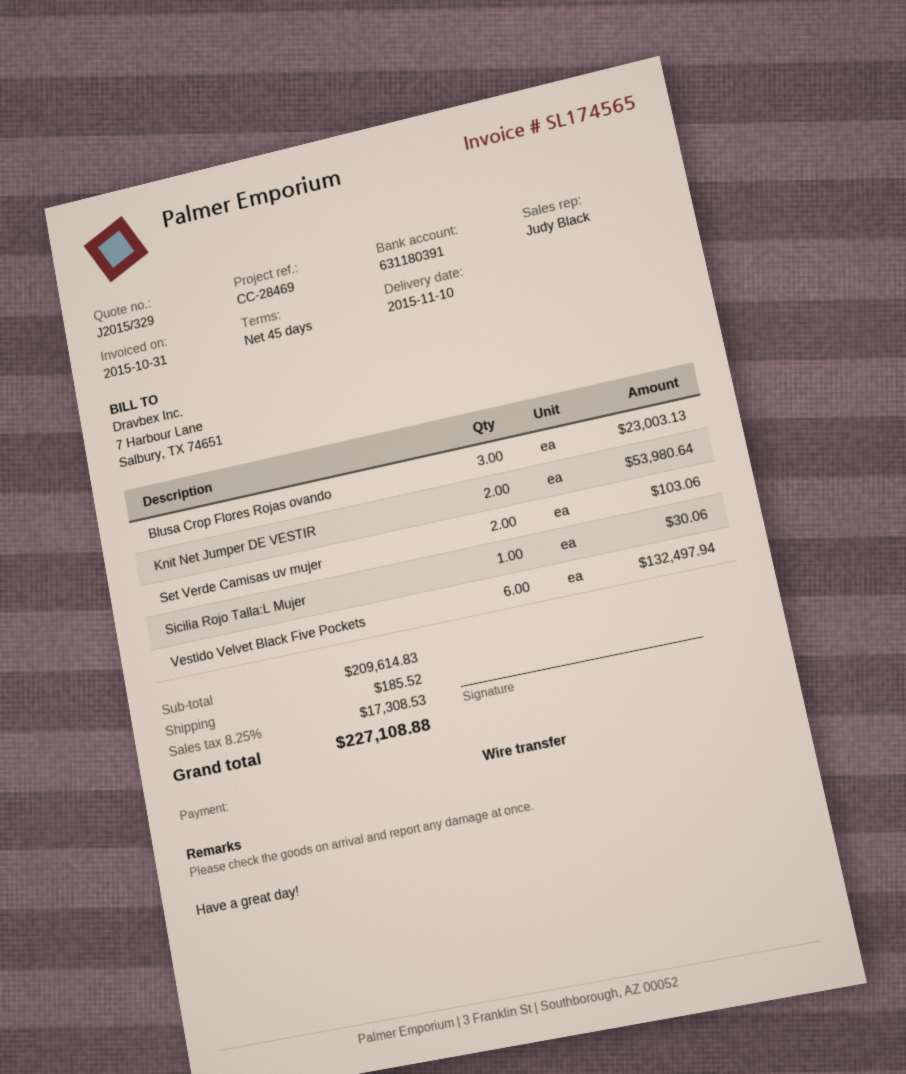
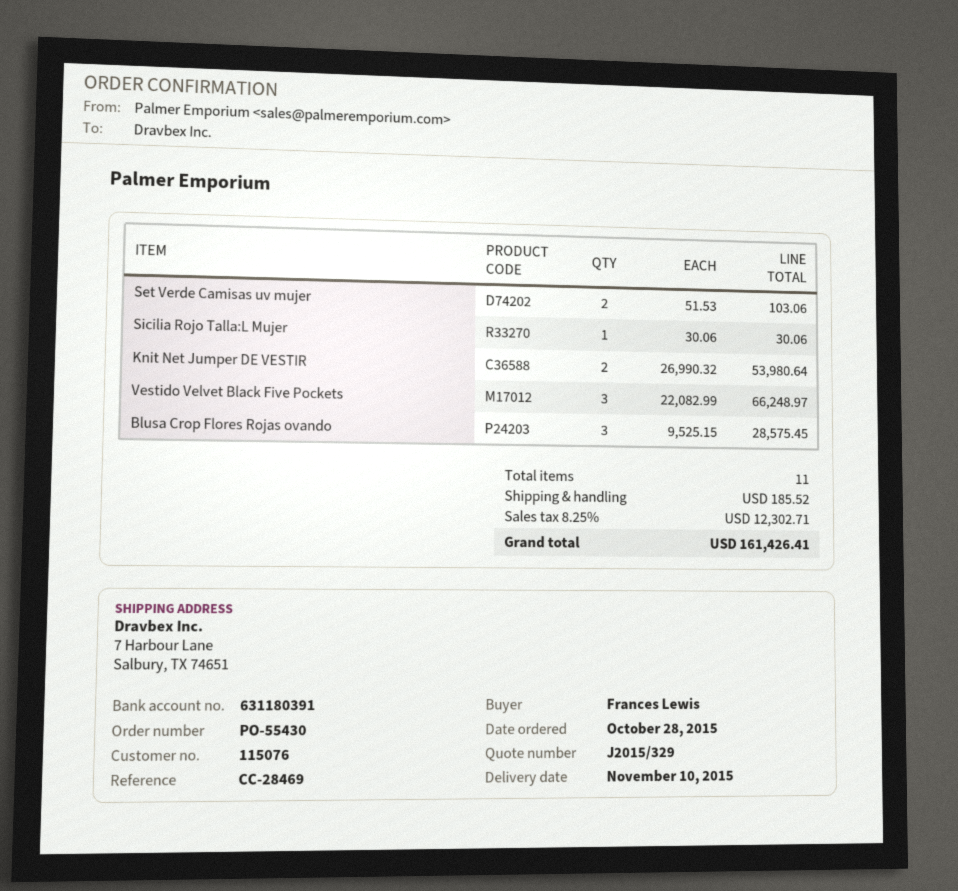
Blusa Crop Flores Rojas ovando: 3 for 23003.13 -> 3 for 28575.45
Vestido Velvet Black Five Pockets: 6 for 132497.94 -> 3 for 66248.97
tax: 8.25% = 17308.53 -> 8.25% = 12302.71
total: 227108.88 -> 161426.41

